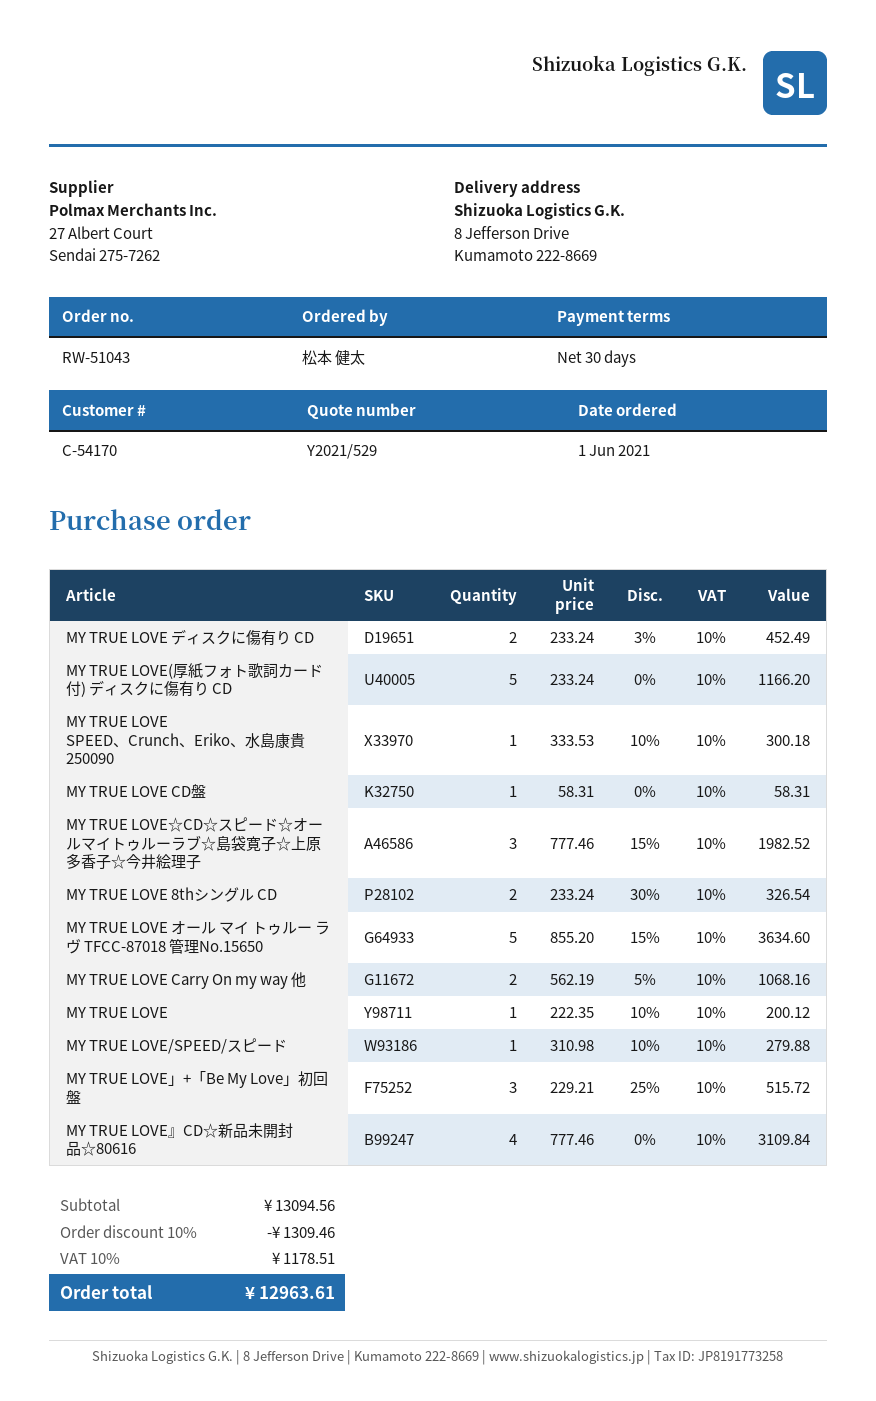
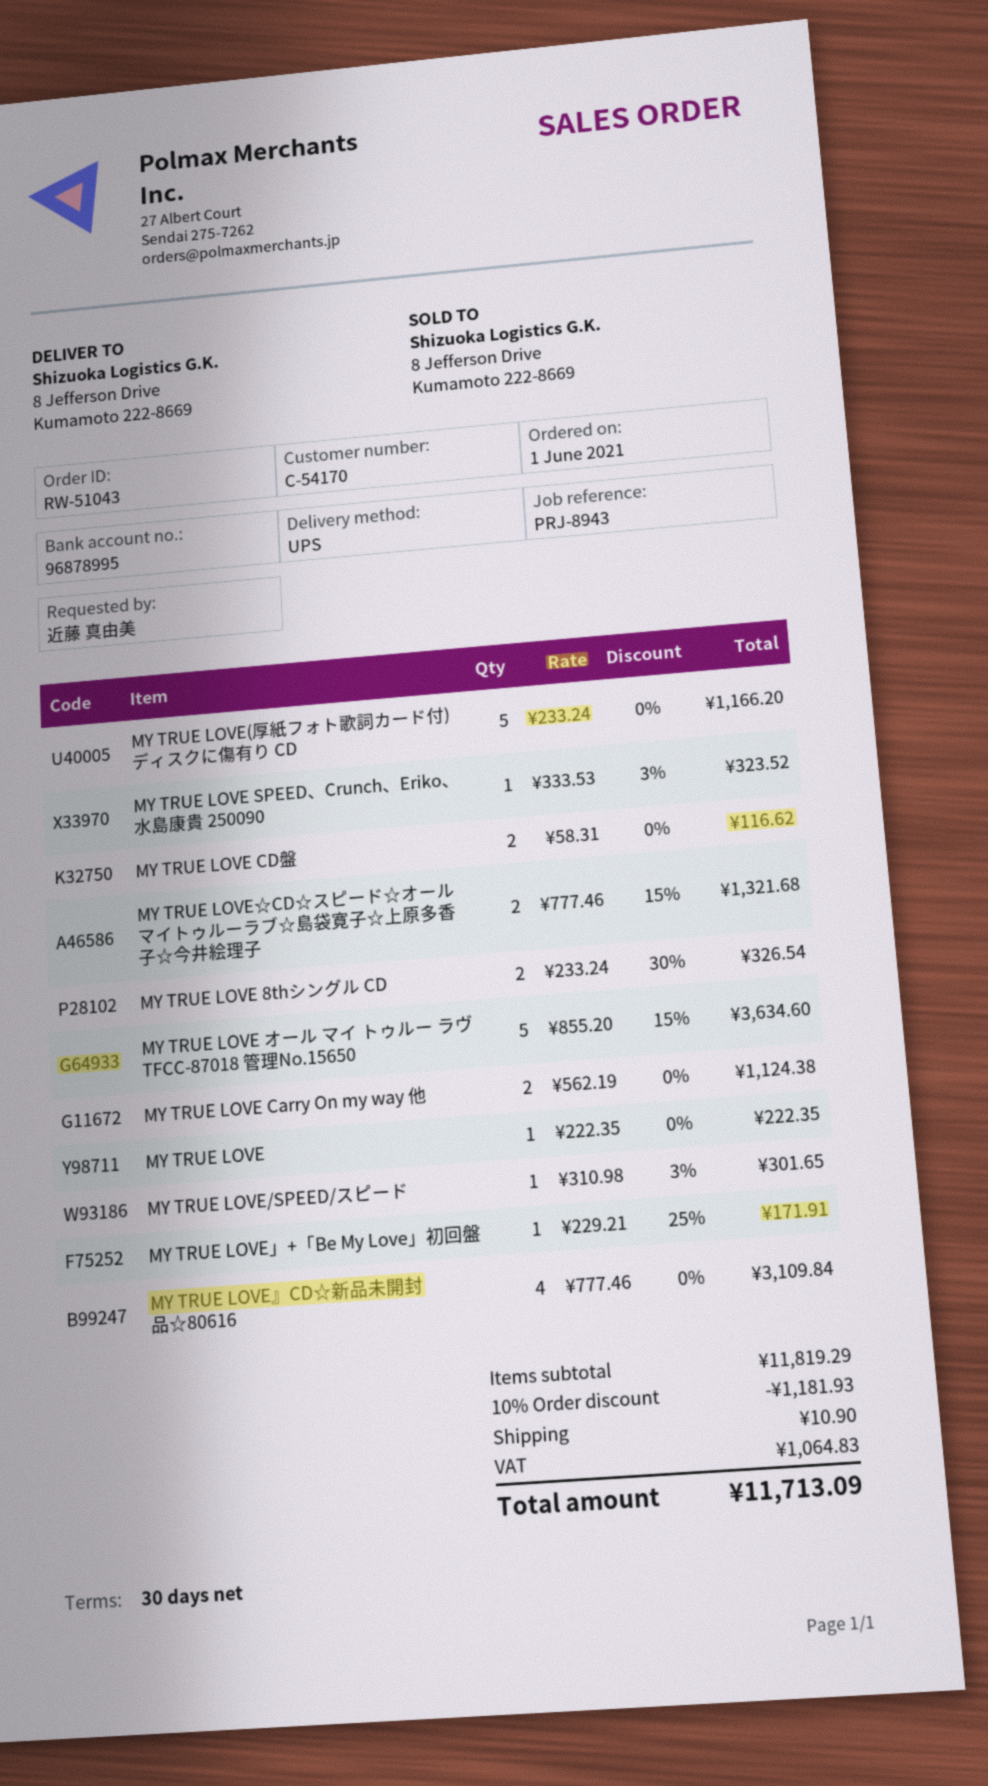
ordered by: 松本 健太 -> 近藤 真由美
MY TRUE LOVE ディスクに傷有り CD: 2 x 233.24 - 3% = 452.49 -> none
MY TRUE LOVE SPEED、Crunch、Eriko、水島康貴 250090: 1 x 333.53 - 10% = 300.18 -> 1 x 333.53 - 3% = 323.52
MY TRUE LOVE CD盤: 1 x 58.31 = 58.31 -> 2 x 58.31 = 116.62
MY TRUE LOVE☆CD☆スピード☆オールマイトゥルーラブ☆島袋寛子☆上原多香子☆今井絵理子: 3 x 777.46 - 15% = 1982.52 -> 2 x 777.46 - 15% = 1321.68
MY TRUE LOVE Carry On my way 他: 2 x 562.19 - 5% = 1068.16 -> 2 x 562.19 = 1124.38
MY TRUE LOVE: 1 x 222.35 - 10% = 200.12 -> 1 x 222.35 = 222.35
MY TRUE LOVE/SPEED/スピード: 1 x 310.98 - 10% = 279.88 -> 1 x 310.98 - 3% = 301.65
MY TRUE LOVE」+「Be My Love」初回盤: 3 x 229.21 - 25% = 515.72 -> 1 x 229.21 - 25% = 171.91
subtotal: 13094.56 -> 11819.29
discount: 10% = 1309.46 -> 10% = 1181.93
shipping: none -> 10.90
tax: 1178.51 -> 1064.83
total: 12963.61 -> 11713.09

